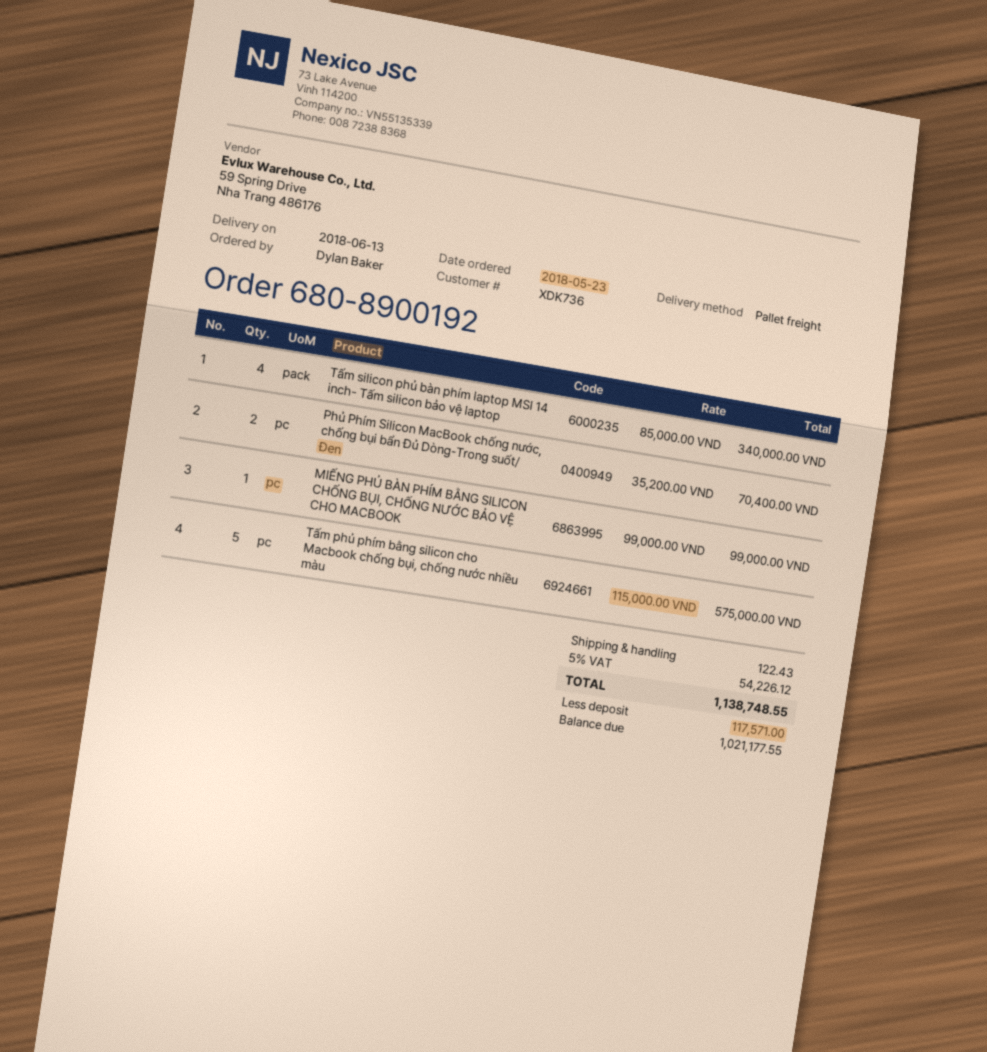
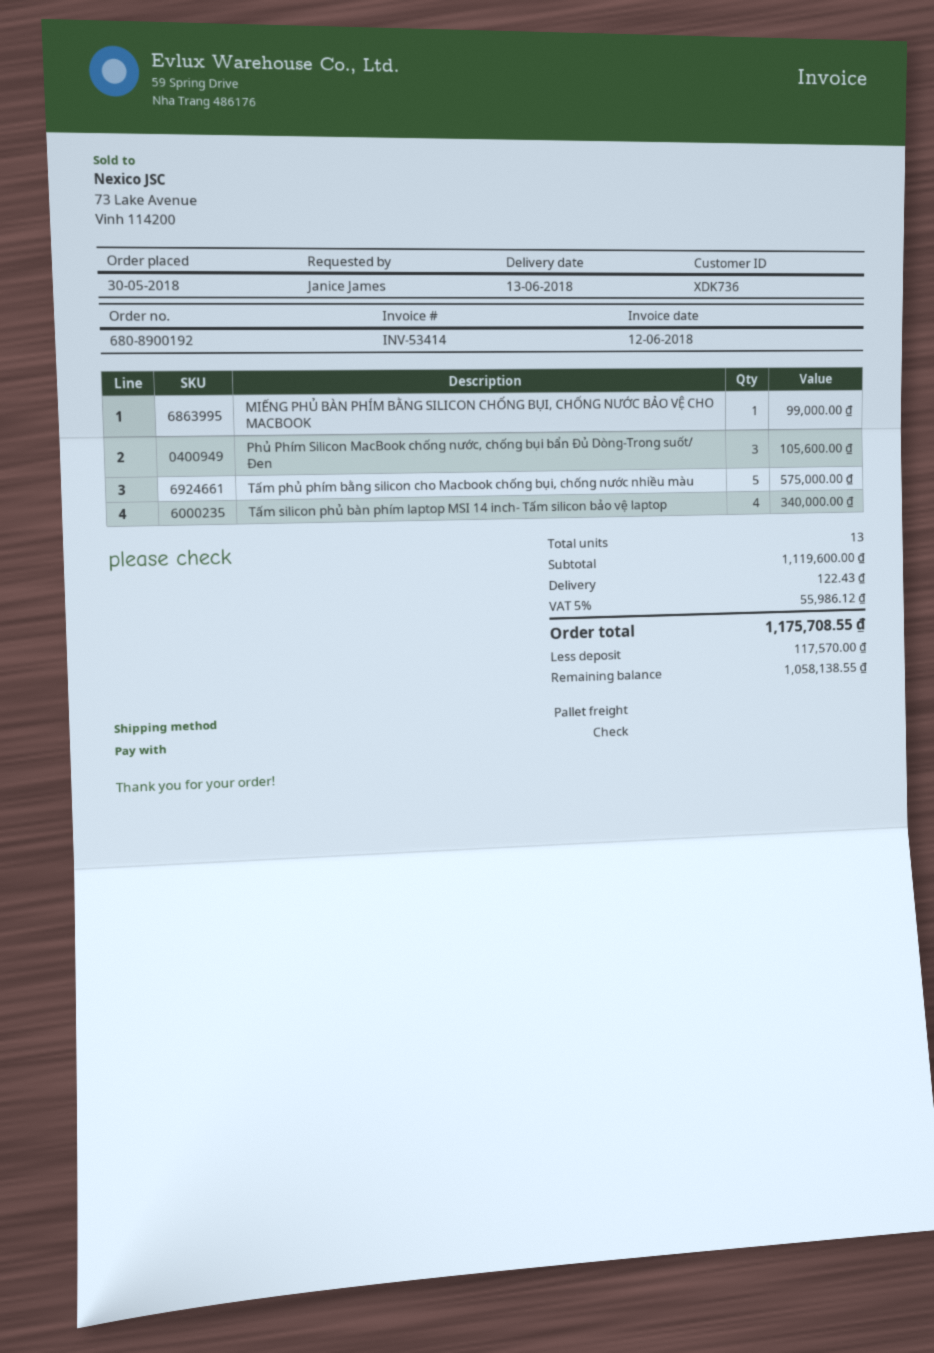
order date: 2018-05-23 -> 2018-05-30
ordered by: Dylan Baker -> Janice James
Phủ Phím Silicon MacBook chống nước, chống bụi bẩn Đủ Dòng-Trong suốt/ Đen: 2 for 70400.00 -> 3 for 105600.00
tax: 5% = 54226.12 -> 5% = 55986.12
total: 1138748.55 -> 1175708.55
deposit: 117571.00 -> 117570.00
balance: 1021177.55 -> 1058138.55

